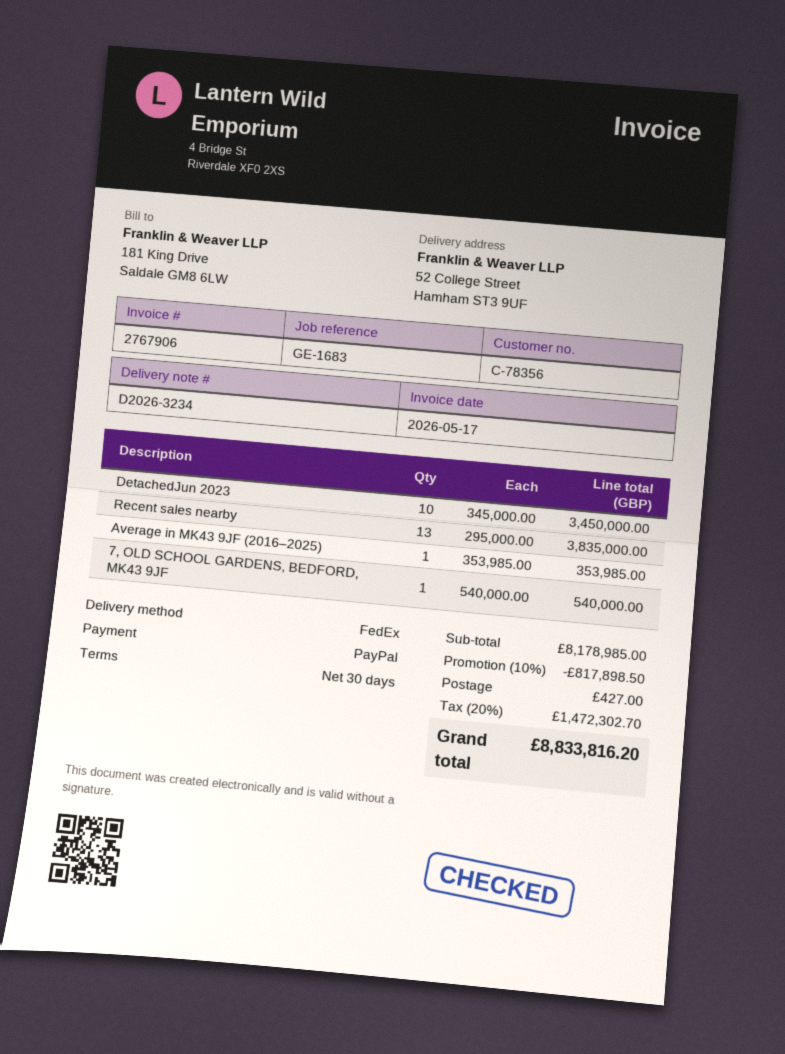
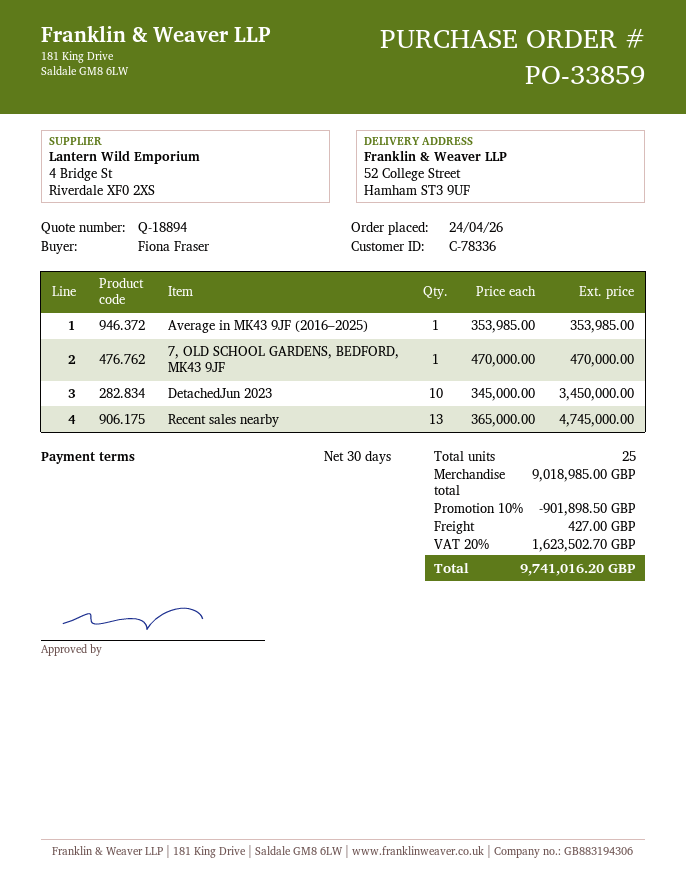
customer number: C-78356 -> C-78336
Recent sales nearby: 13 x 295000.00 = 3835000.00 -> 13 x 365000.00 = 4745000.00
7, OLD SCHOOL GARDENS, BEDFORD, MK43 9JF: 1 x 540000.00 = 540000.00 -> 1 x 470000.00 = 470000.00
subtotal: 8178985.00 -> 9018985.00
discount: 10% = 817898.50 -> 10% = 901898.50
tax: 20% = 1472302.70 -> 20% = 1623502.70
total: 8833816.20 -> 9741016.20

